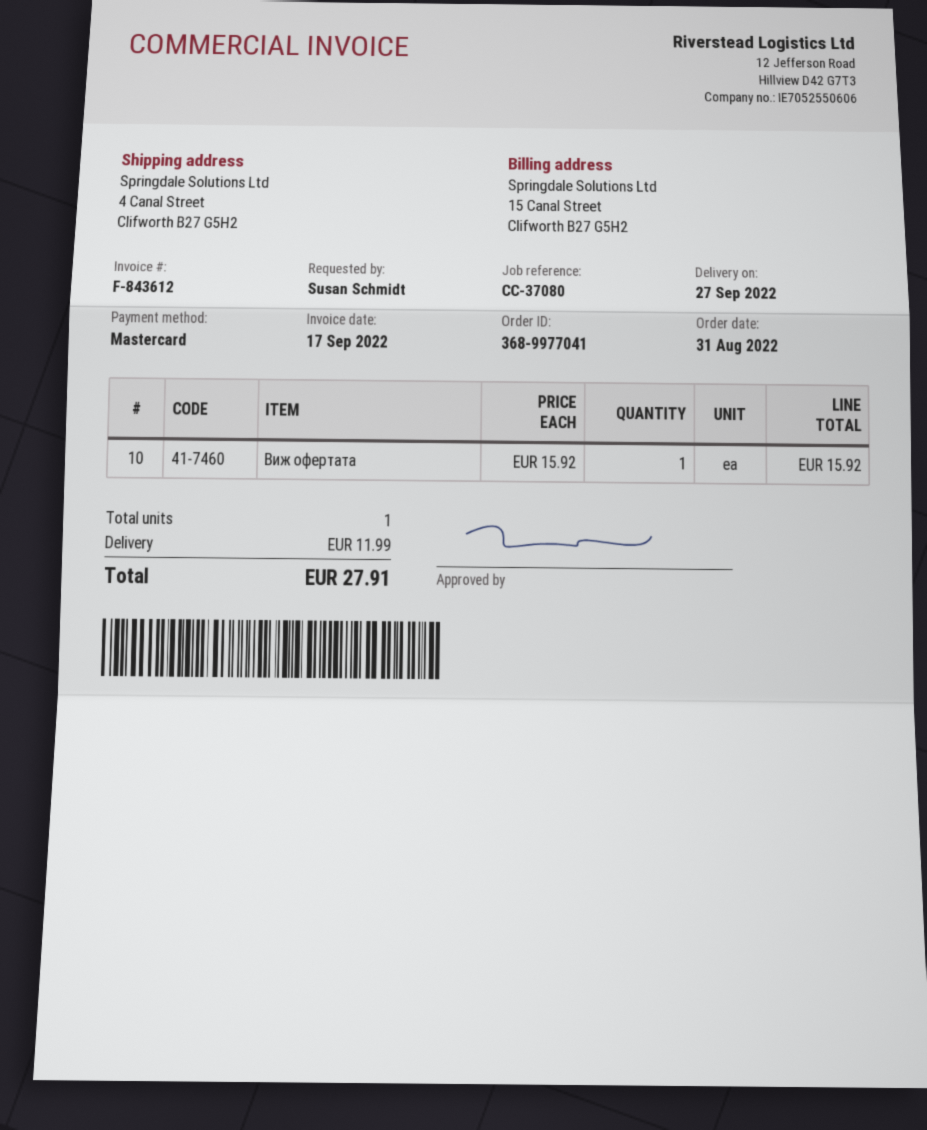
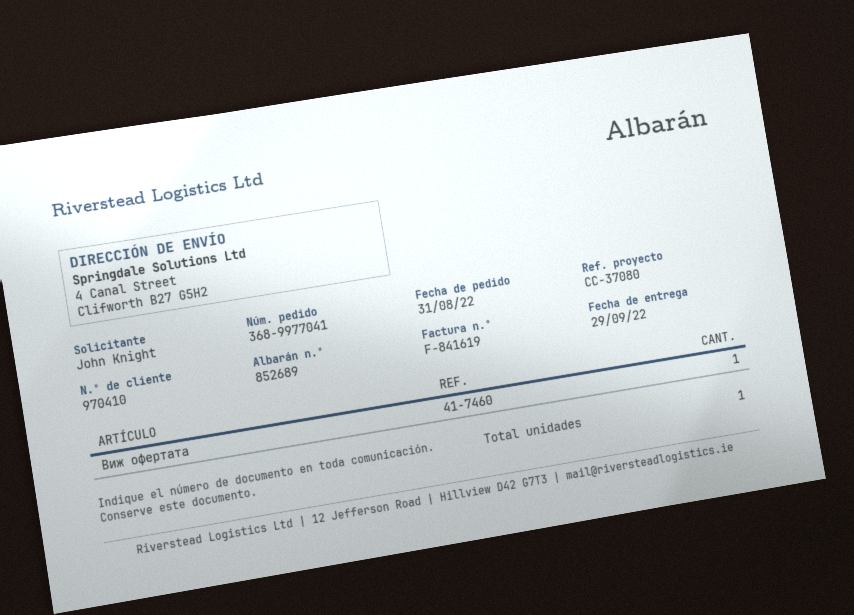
delivery date: 2022-09-27 -> 2022-09-29
invoice number: F-843612 -> F-841619
ordered by: Susan Schmidt -> John Knight

